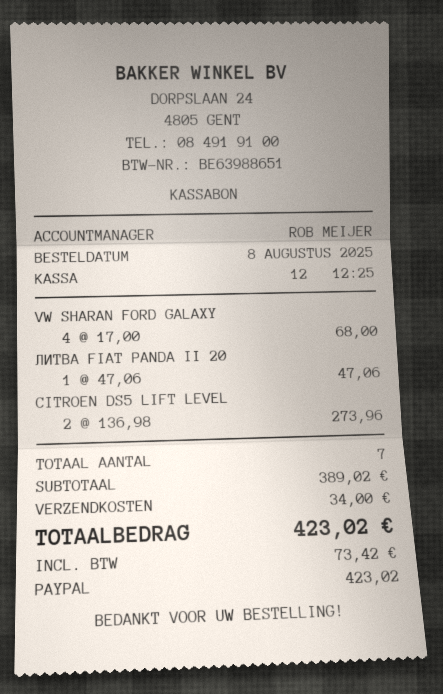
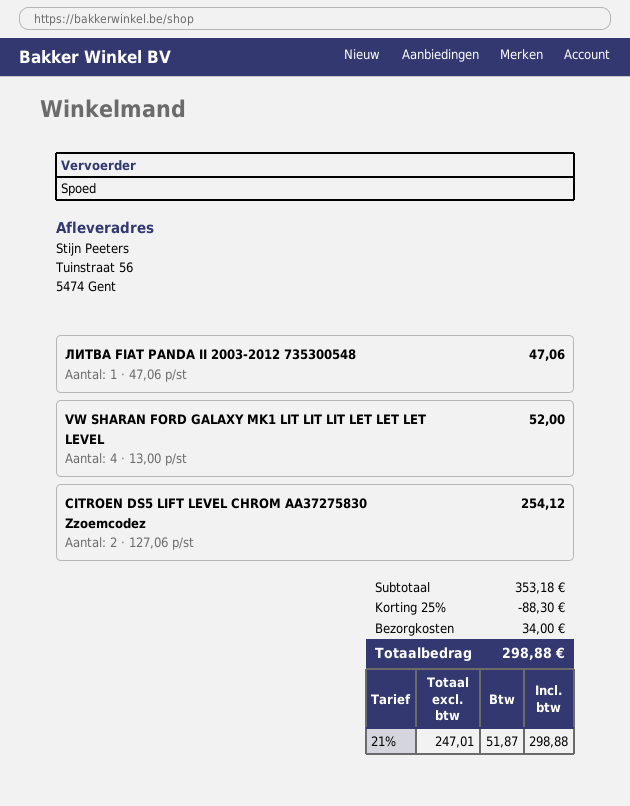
VW SHARAN FORD GALAXY: 4 x 17.00 = 68.00 -> 4 x 13.00 = 52.00
CITROEN DS5 LIFT LEVEL: 2 x 136.98 = 273.96 -> 2 x 127.06 = 254.12
subtotal: 389.02 -> 353.18
discount: none -> 25% = 88.30
tax: 73.42 -> 51.87
total: 423.02 -> 298.88

